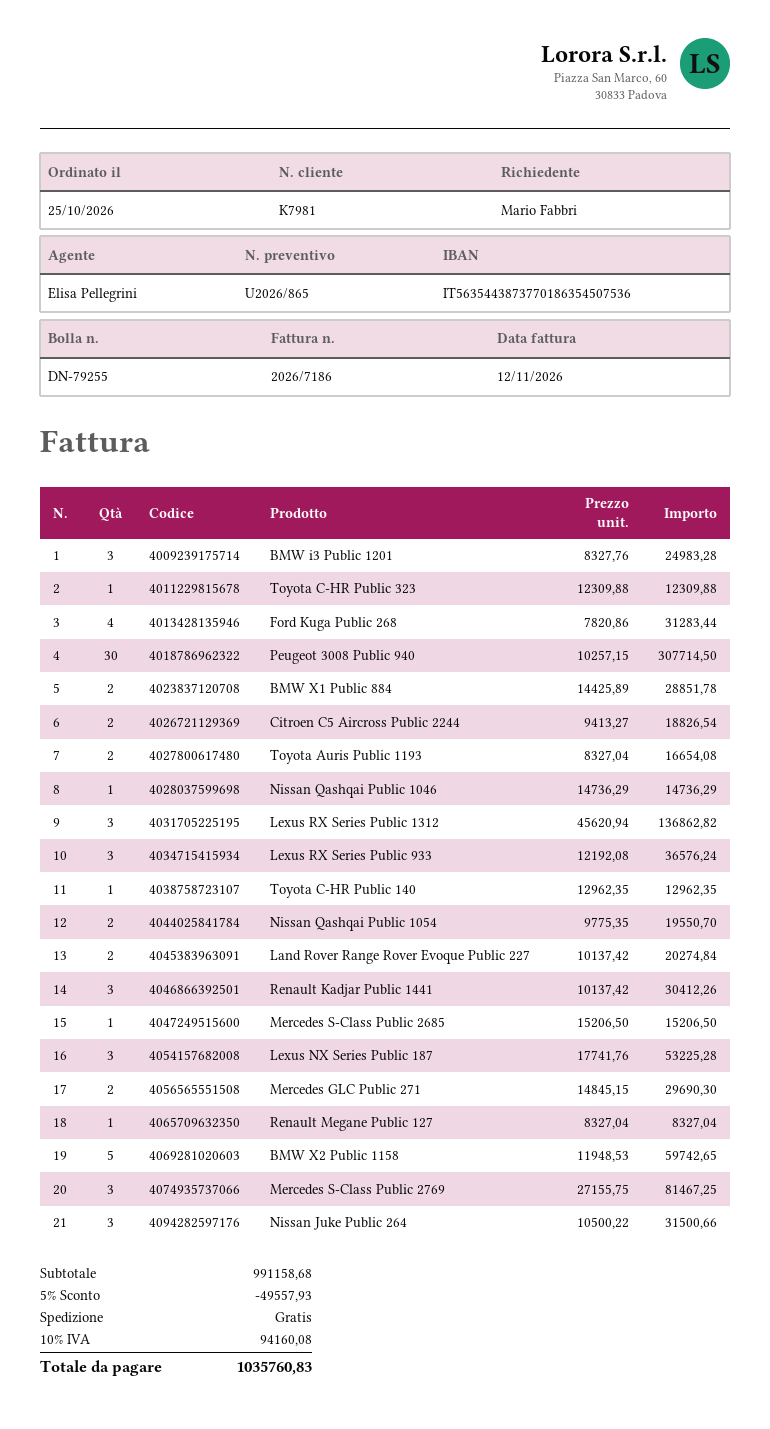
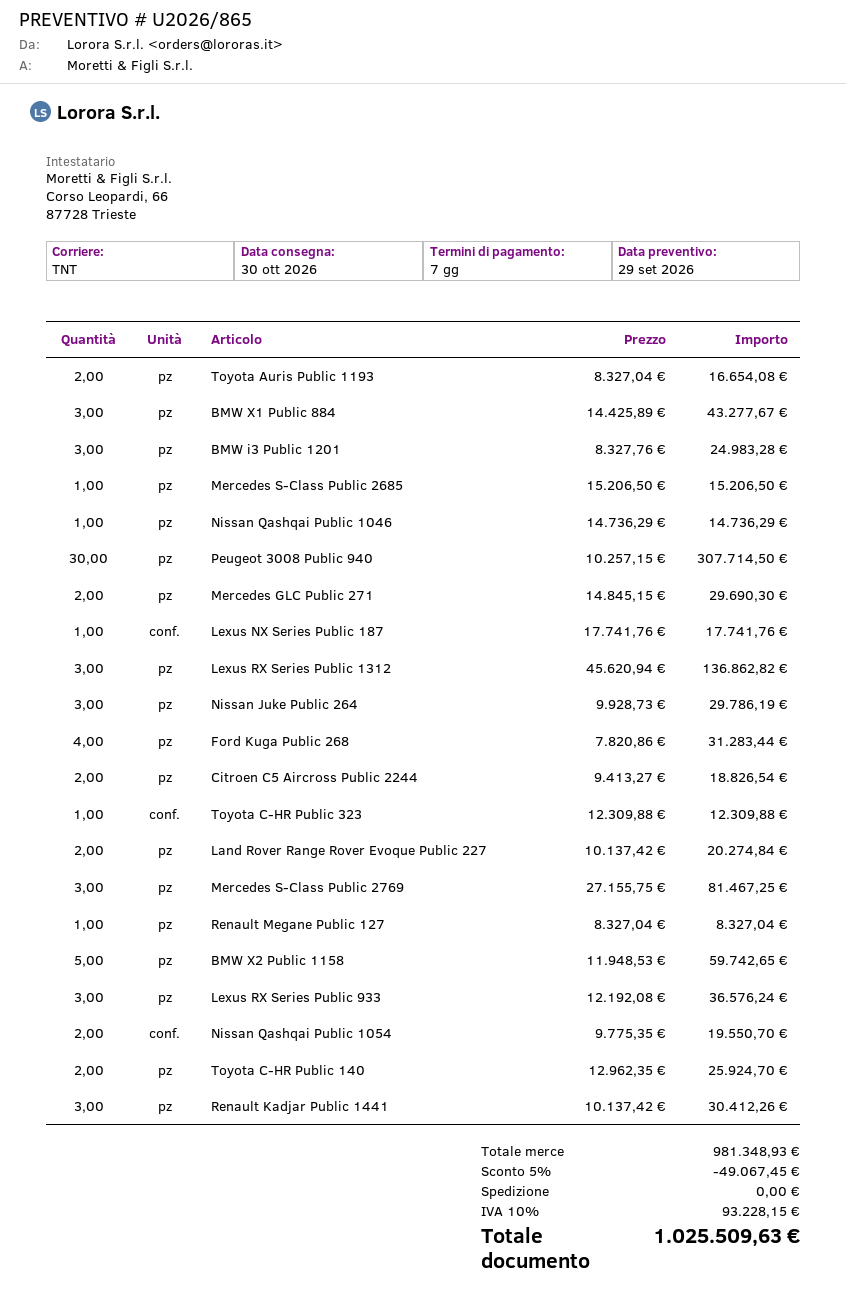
BMW X1 Public 884: 2 x 14425.89 = 28851.78 -> 3 x 14425.89 = 43277.67
Toyota C-HR Public 140: 1 x 12962.35 = 12962.35 -> 2 x 12962.35 = 25924.70
Lexus NX Series Public 187: 3 x 17741.76 = 53225.28 -> 1 x 17741.76 = 17741.76
Nissan Juke Public 264: 3 x 10500.22 = 31500.66 -> 3 x 9928.73 = 29786.19
subtotal: 991158.68 -> 981348.93
discount: 5% = 49557.93 -> 5% = 49067.45
tax: 10% = 94160.08 -> 10% = 93228.15
total: 1035760.83 -> 1025509.63

